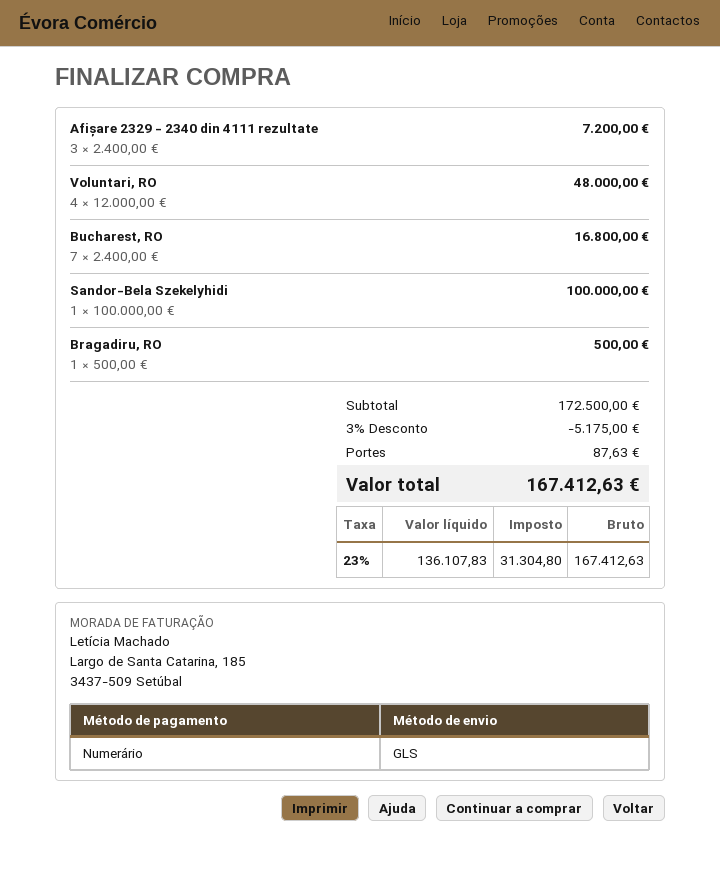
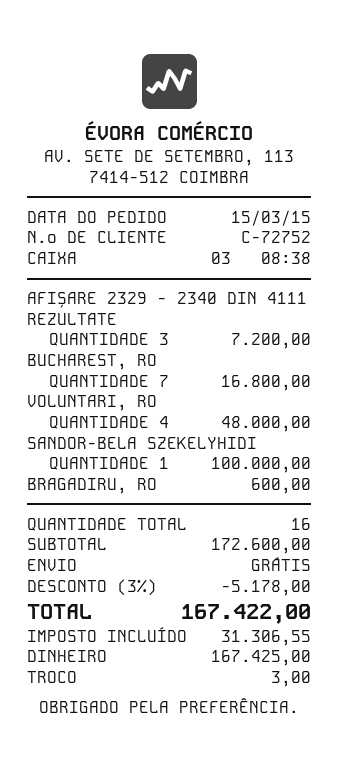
Bragadiru, RO: 1 for 500.00 -> 1 for 600.00
subtotal: 172500.00 -> 172600.00
discount: 3% = 5175.00 -> 3% = 5178.00
shipping: 87.63 -> 0.00
tax: 31304.80 -> 31306.55
total: 167412.63 -> 167422.00

